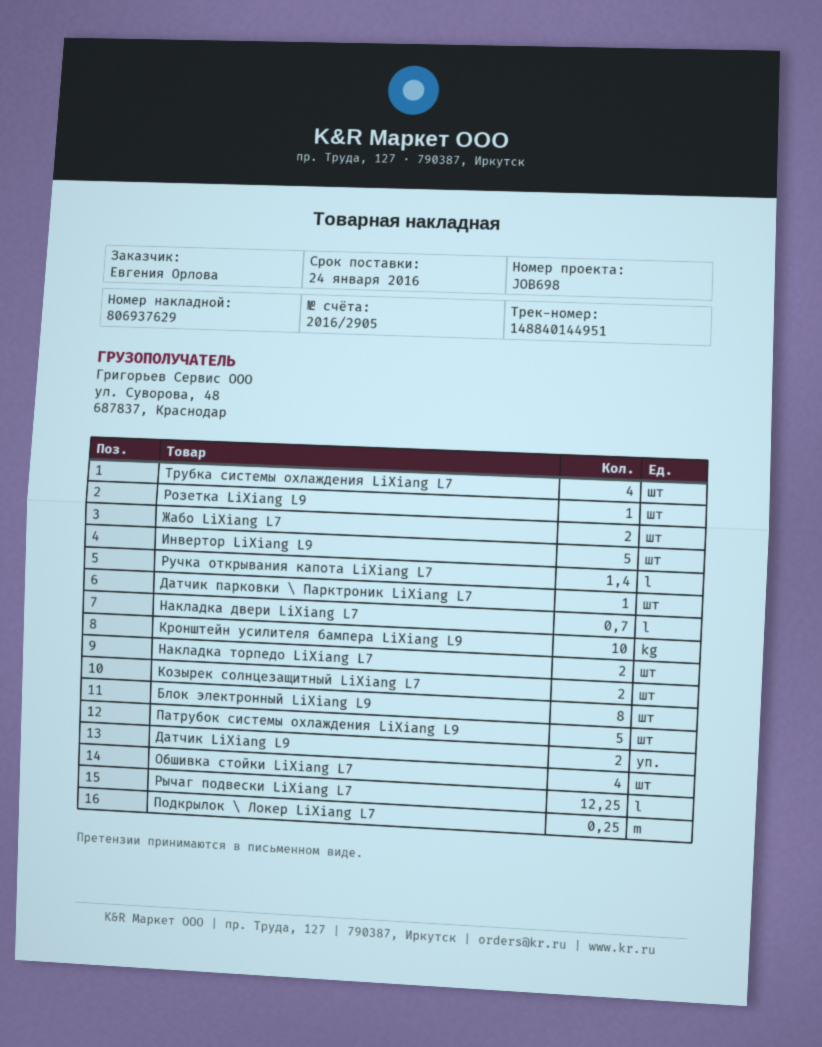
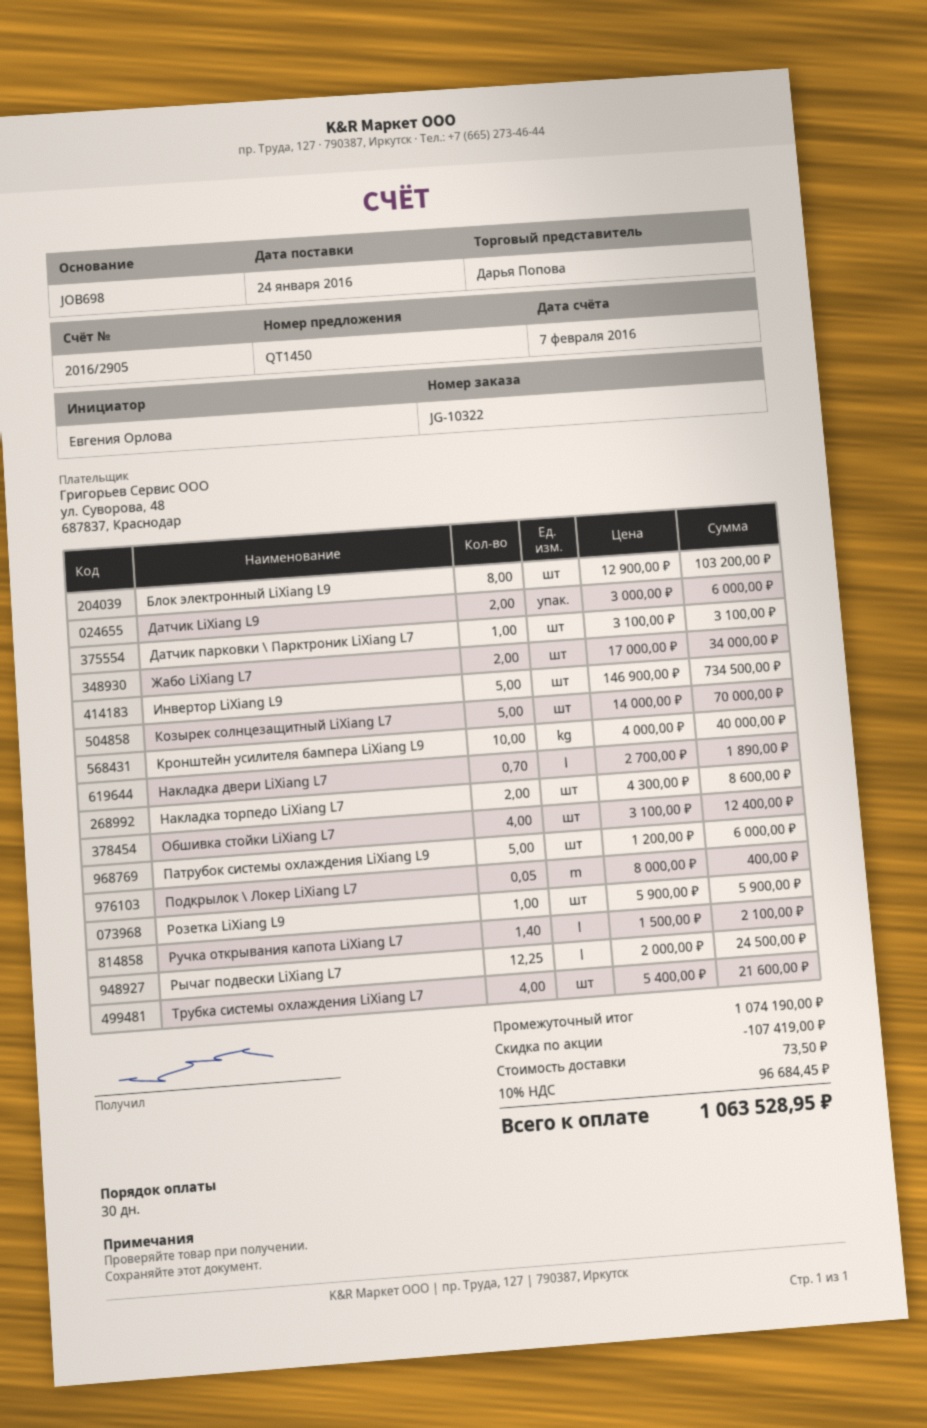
Козырек солнцезащитный LiXiang L7: 2 -> 5
Подкрылок \ Локер LiXiang L7: 0.25 -> 0.05

